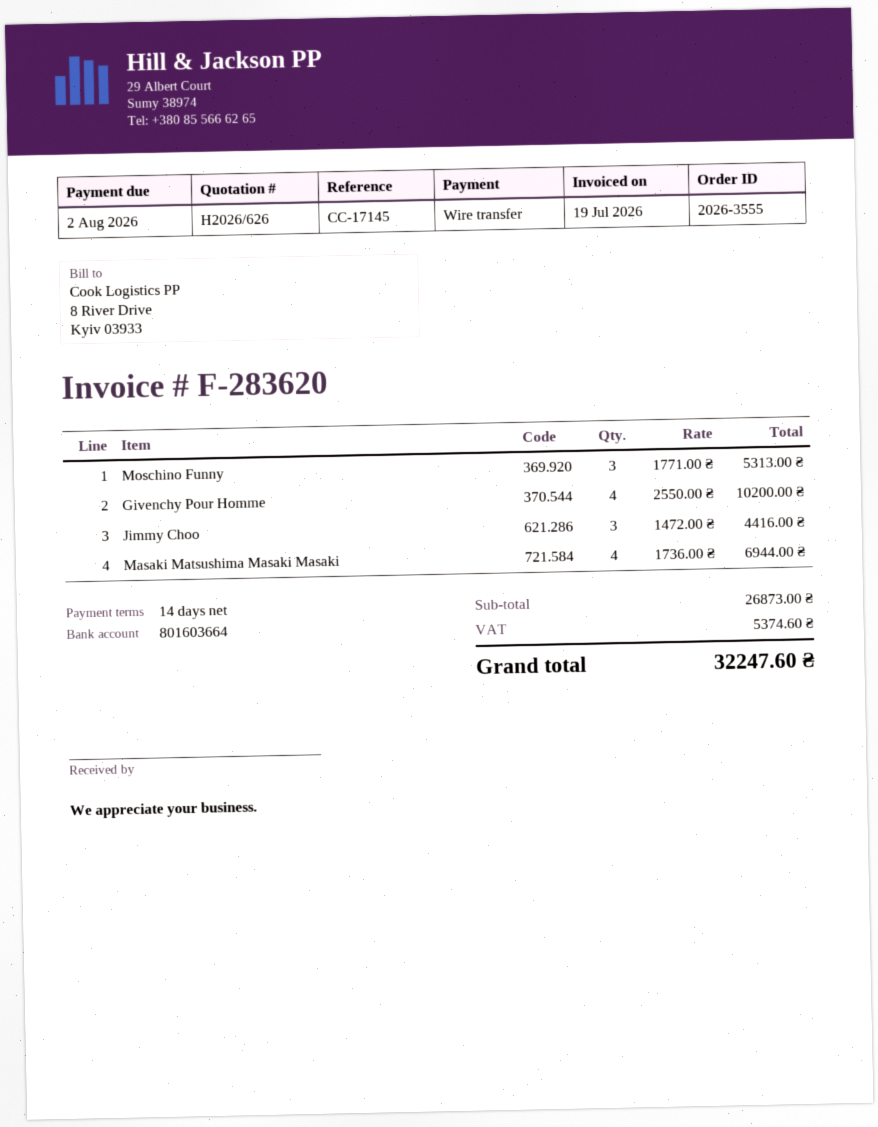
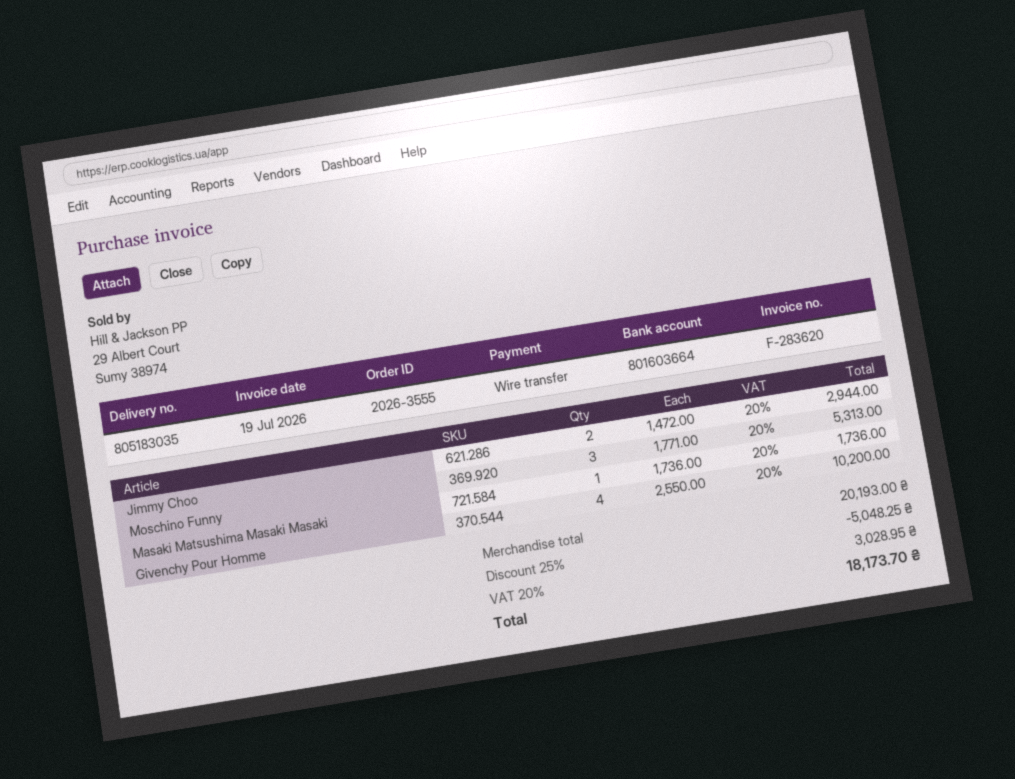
Jimmy Choo: 3 x 1472.00 = 4416.00 -> 2 x 1472.00 = 2944.00
Masaki Matsushima Masaki Masaki: 4 x 1736.00 = 6944.00 -> 1 x 1736.00 = 1736.00
subtotal: 26873.00 -> 20193.00
discount: none -> 25% = 5048.25
tax: 5374.60 -> 3028.95
total: 32247.60 -> 18173.70

